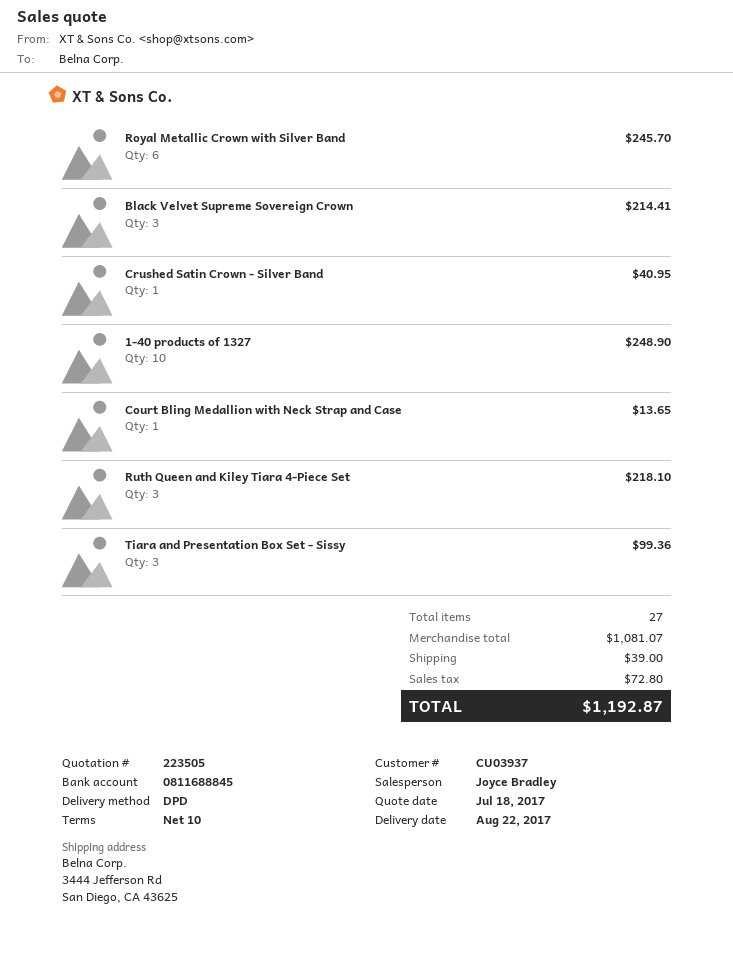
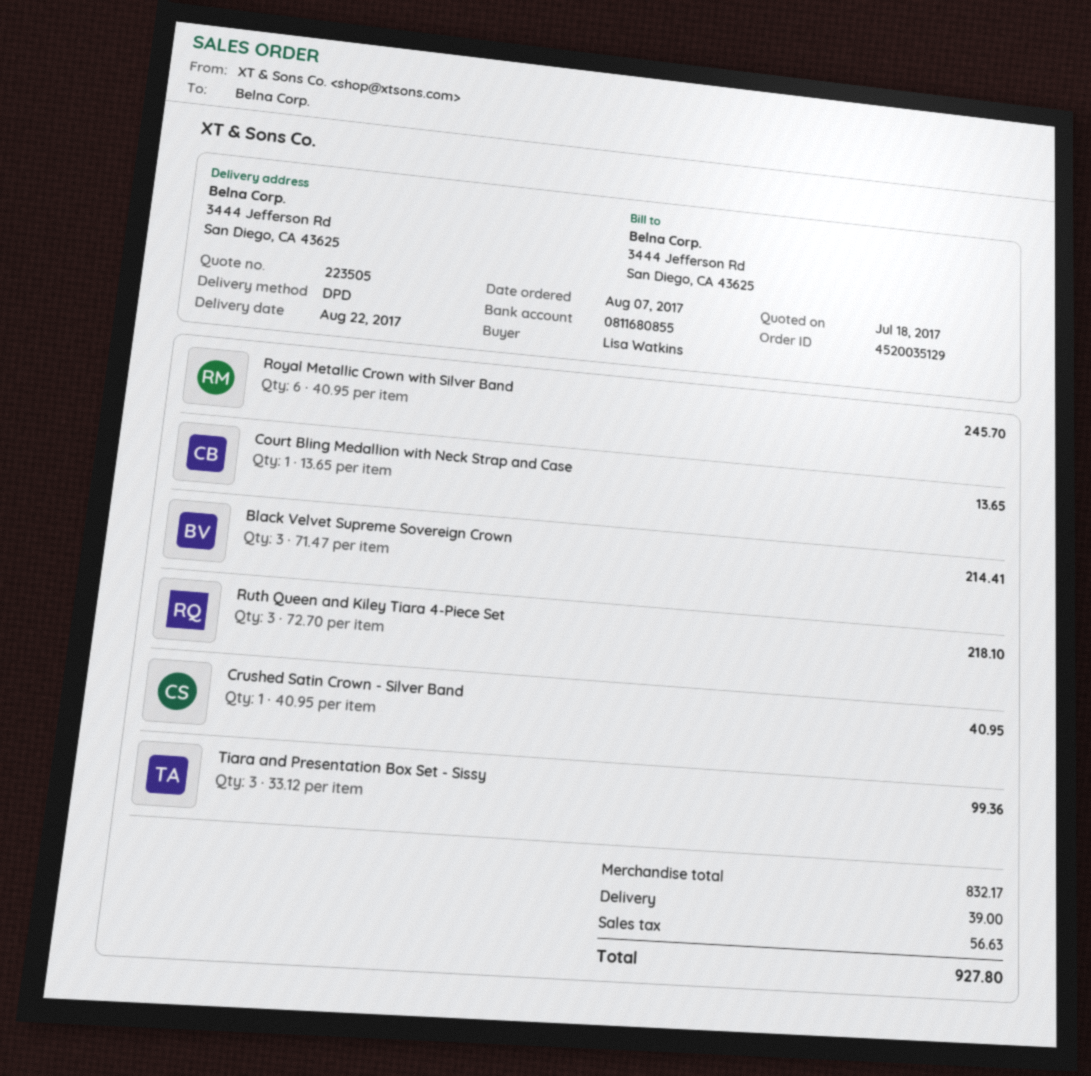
bank account: 0811688845 -> 0811680855
1-40 products of 1327: 10 for 248.90 -> none
subtotal: 1081.07 -> 832.17
tax: 72.80 -> 56.63
total: 1192.87 -> 927.80

